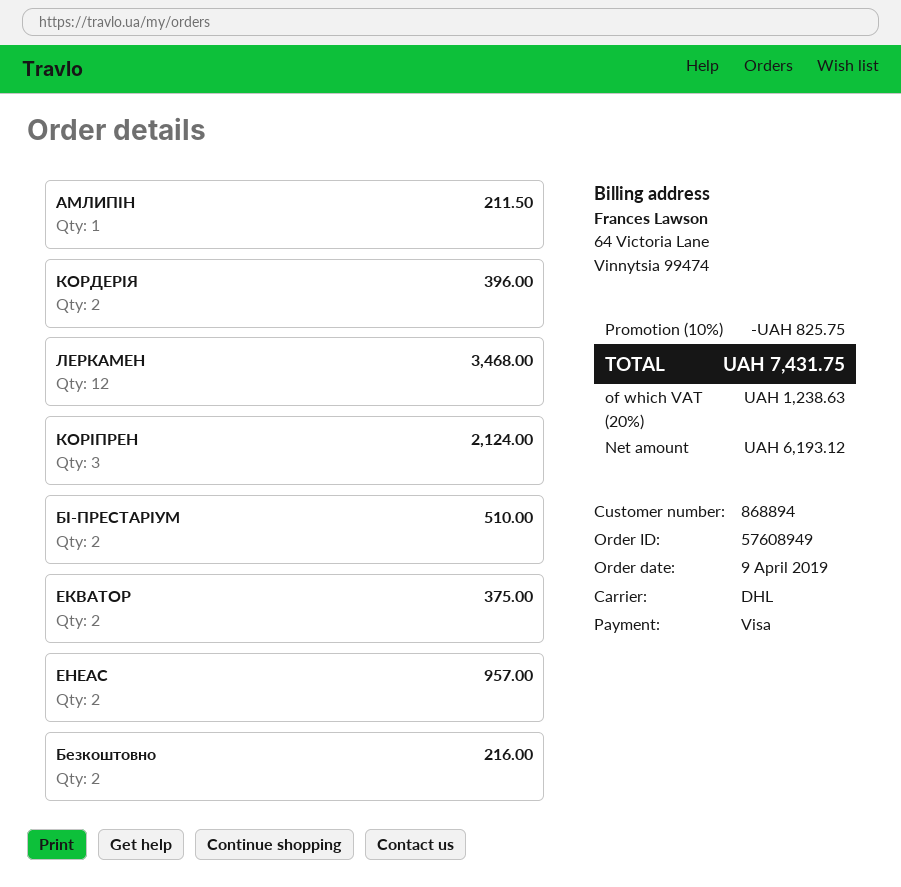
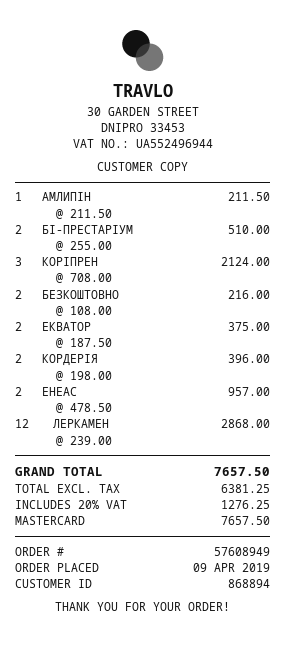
payment method: Visa -> Mastercard
ЛЕРКАМЕН: 12 for 3468.00 -> 12 for 2868.00
discount: 10% = 825.75 -> none
net: 6193.12 -> 6381.25
tax: 20% = 1238.63 -> 20% = 1276.25
total: 7431.75 -> 7657.50

